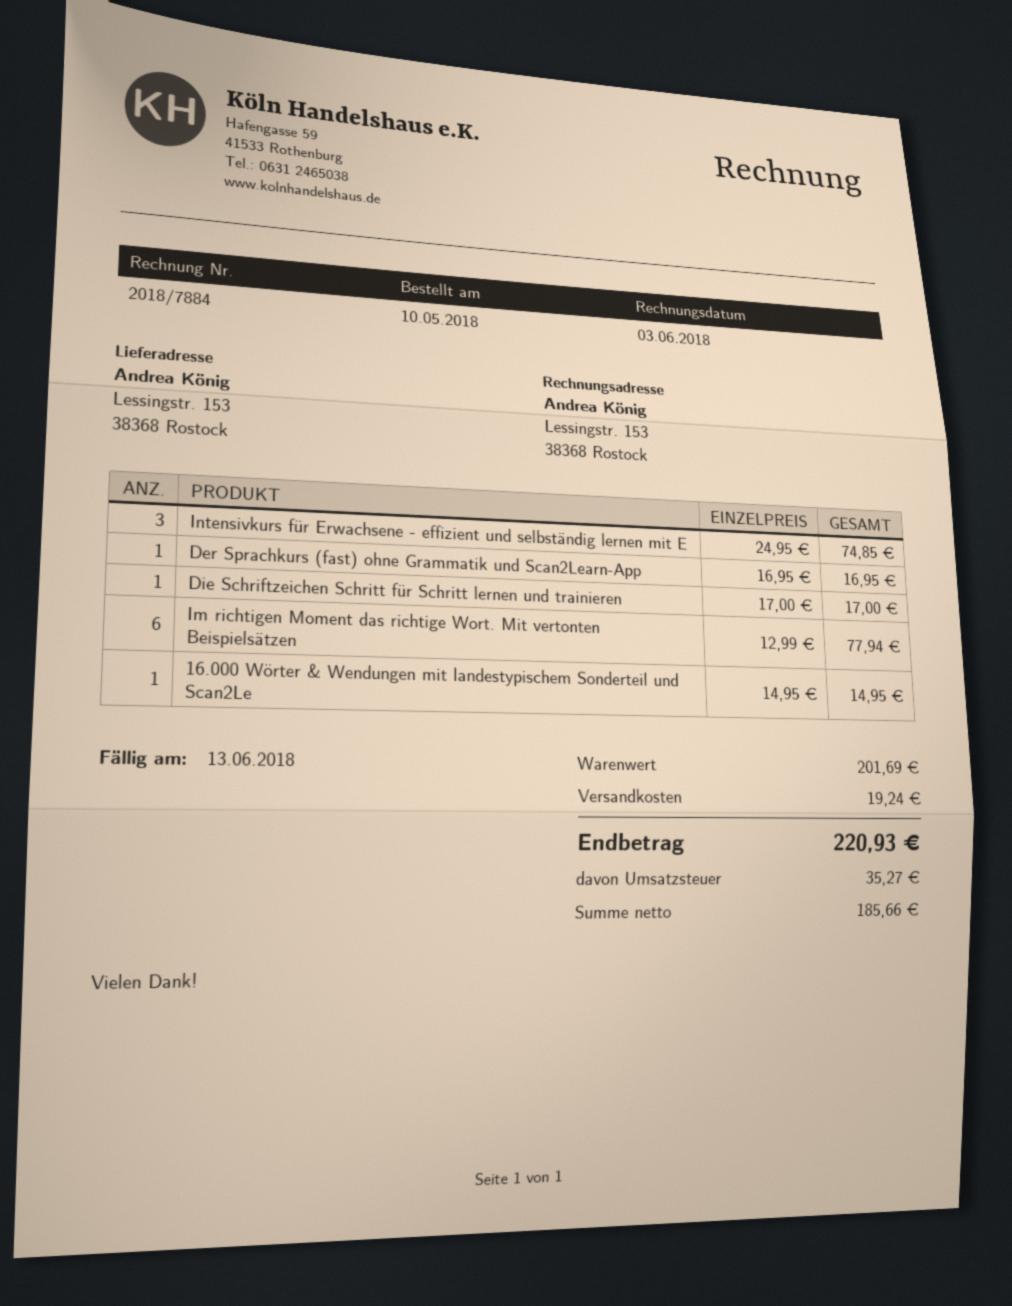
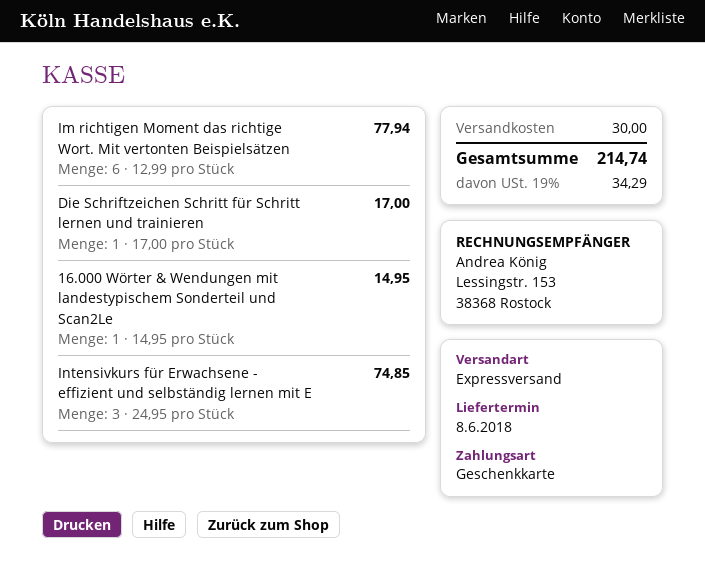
Der Sprachkurs (fast) ohne Grammatik und Scan2Learn-App: 1 x 16.95 = 16.95 -> none
shipping: 19.24 -> 30.00
tax: 35.27 -> 34.29
total: 220.93 -> 214.74

